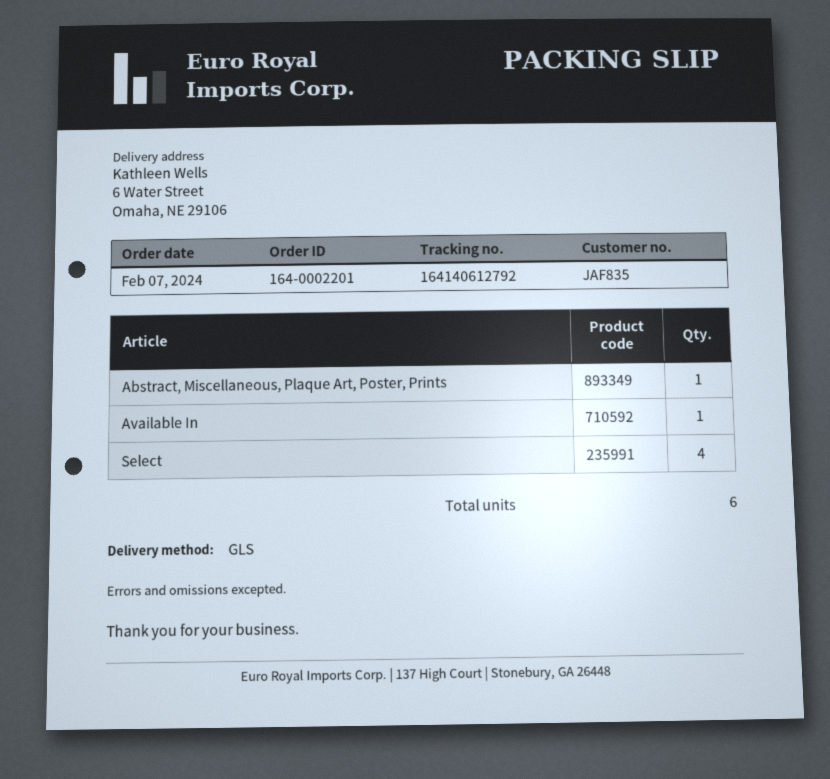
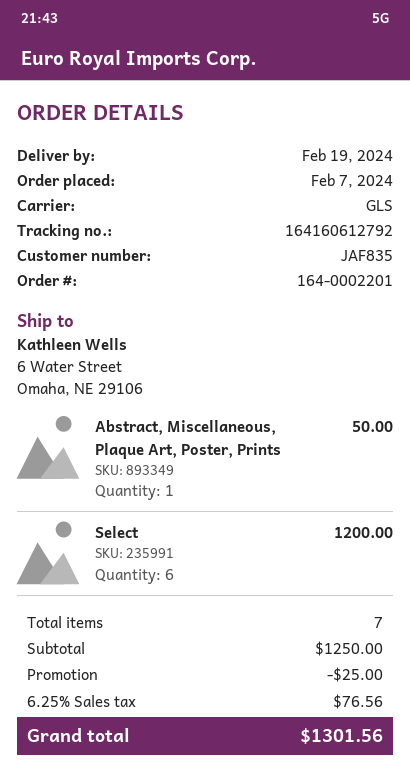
tracking number: 164140612792 -> 164160612792
Available In: 1 -> none
Select: 4 -> 6
total quantity: 6 -> 7

